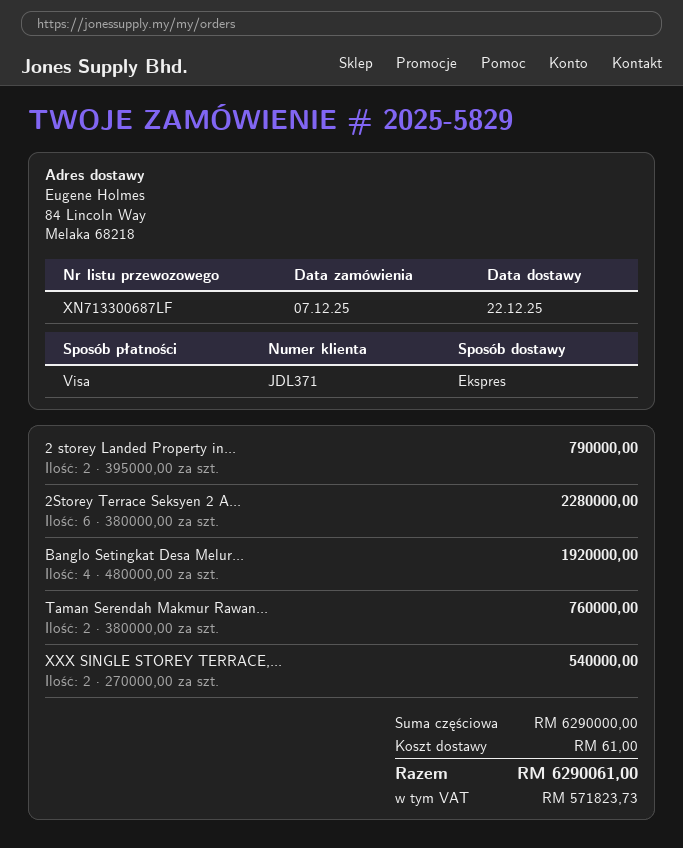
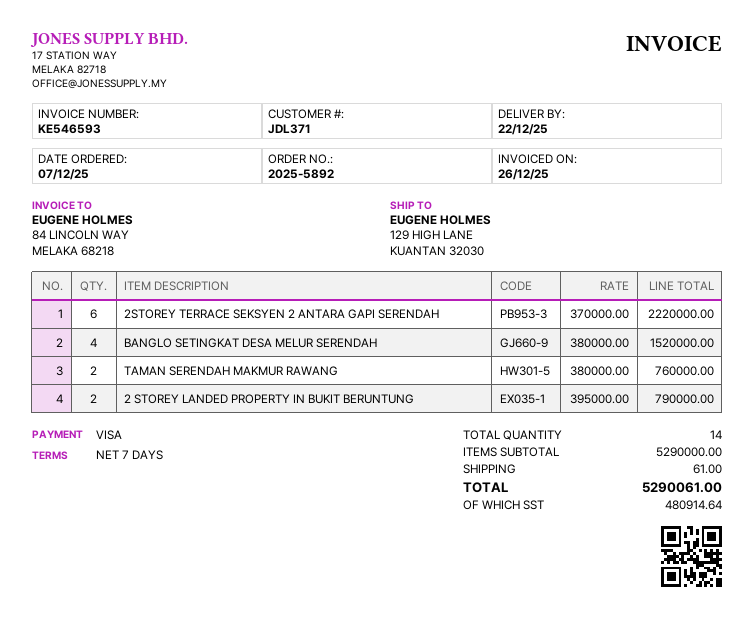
order number: 2025-5829 -> 2025-5892
ship to: 84 Lincoln Way, Melaka 68218 -> 129 HIGH LANE, KUANTAN 32030
2Storey Terrace Seksyen 2 A...: 6 x 380000.00 = 2280000.00 -> 6 x 370000.00 = 2220000.00
Banglo Setingkat Desa Melur...: 4 x 480000.00 = 1920000.00 -> 4 x 380000.00 = 1520000.00
XXX SINGLE STOREY TERRACE,...: 2 x 270000.00 = 540000.00 -> none
subtotal: 6290000.00 -> 5290000.00
tax: 571823.73 -> 480914.64
total: 6290061.00 -> 5290061.00

